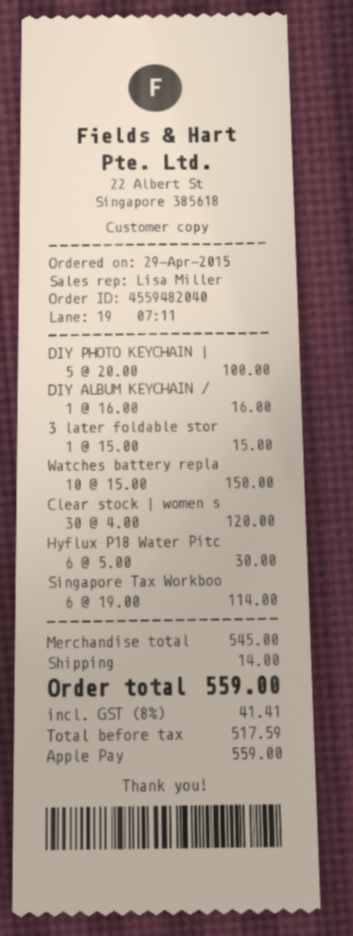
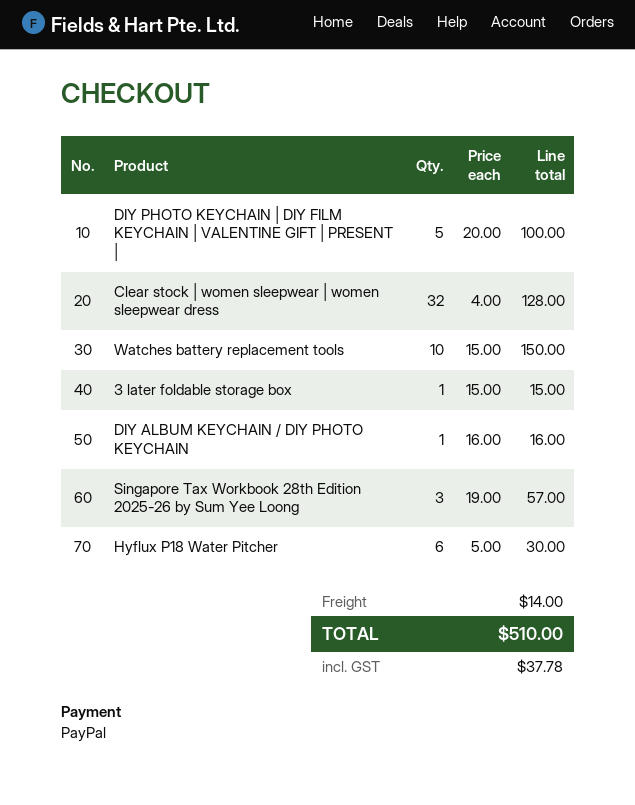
payment method: Apple Pay -> PayPal
Clear stock | women s: 30 x 4.00 = 120.00 -> 32 x 4.00 = 128.00
Singapore Tax Workboo: 6 x 19.00 = 114.00 -> 3 x 19.00 = 57.00
tax: 41.41 -> 37.78
total: 559.00 -> 510.00

